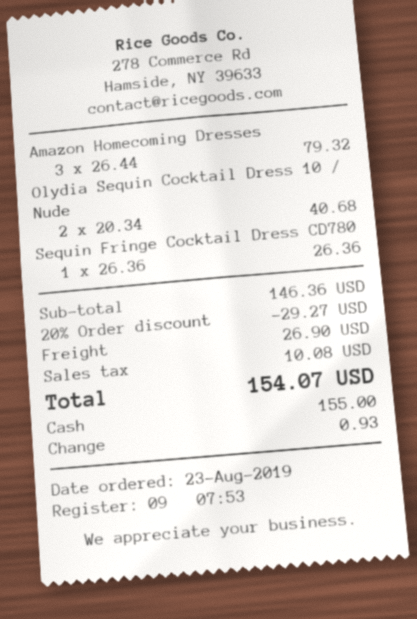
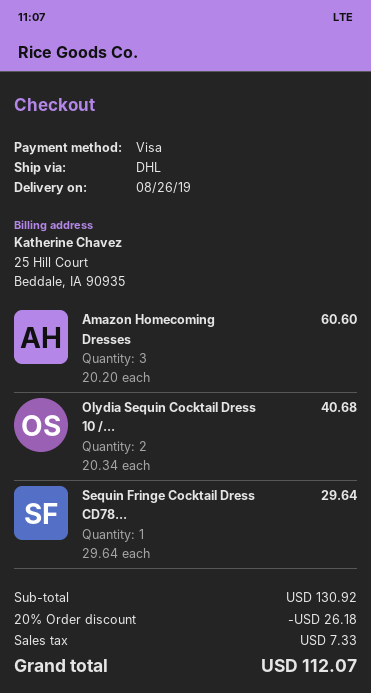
payment method: cash -> Visa
Amazon Homecoming Dresses: 3 x 26.44 = 79.32 -> 3 x 20.20 = 60.60
Sequin Fringe Cocktail Dress CD780: 1 x 26.36 = 26.36 -> 1 x 29.64 = 29.64
subtotal: 146.36 -> 130.92
discount: 20% = 29.27 -> 20% = 26.18
shipping: 26.90 -> none
tax: 10.08 -> 7.33
total: 154.07 -> 112.07

